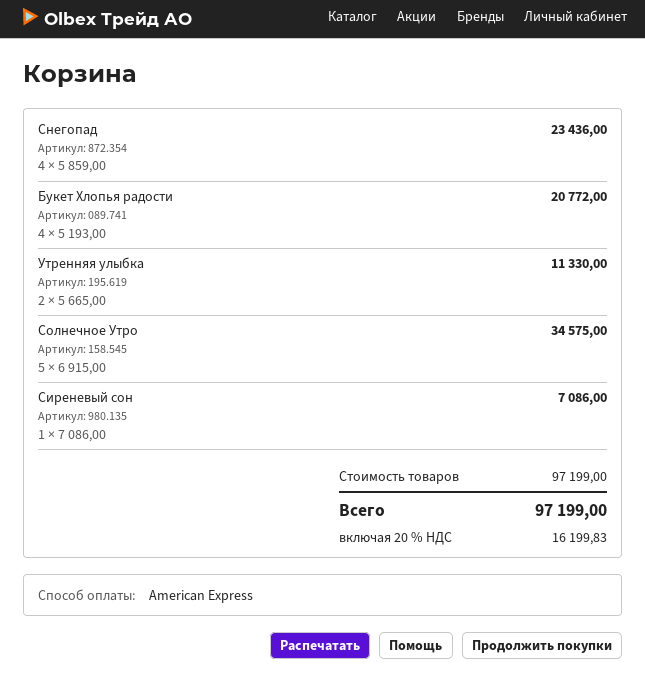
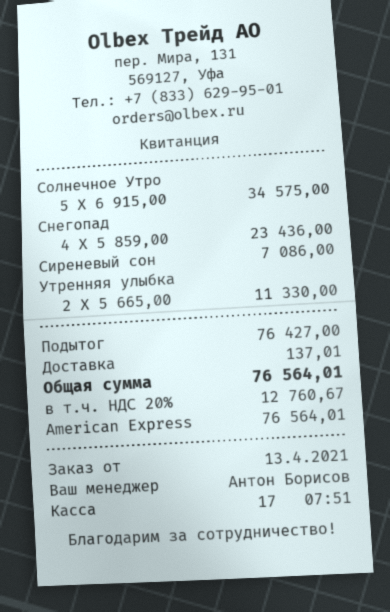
Букет Хлопья радости: 4 x 5193.00 = 20772.00 -> none
subtotal: 97199.00 -> 76427.00
shipping: none -> 137.01
tax: 20% = 16199.83 -> 20% = 12760.67
total: 97199.00 -> 76564.01

